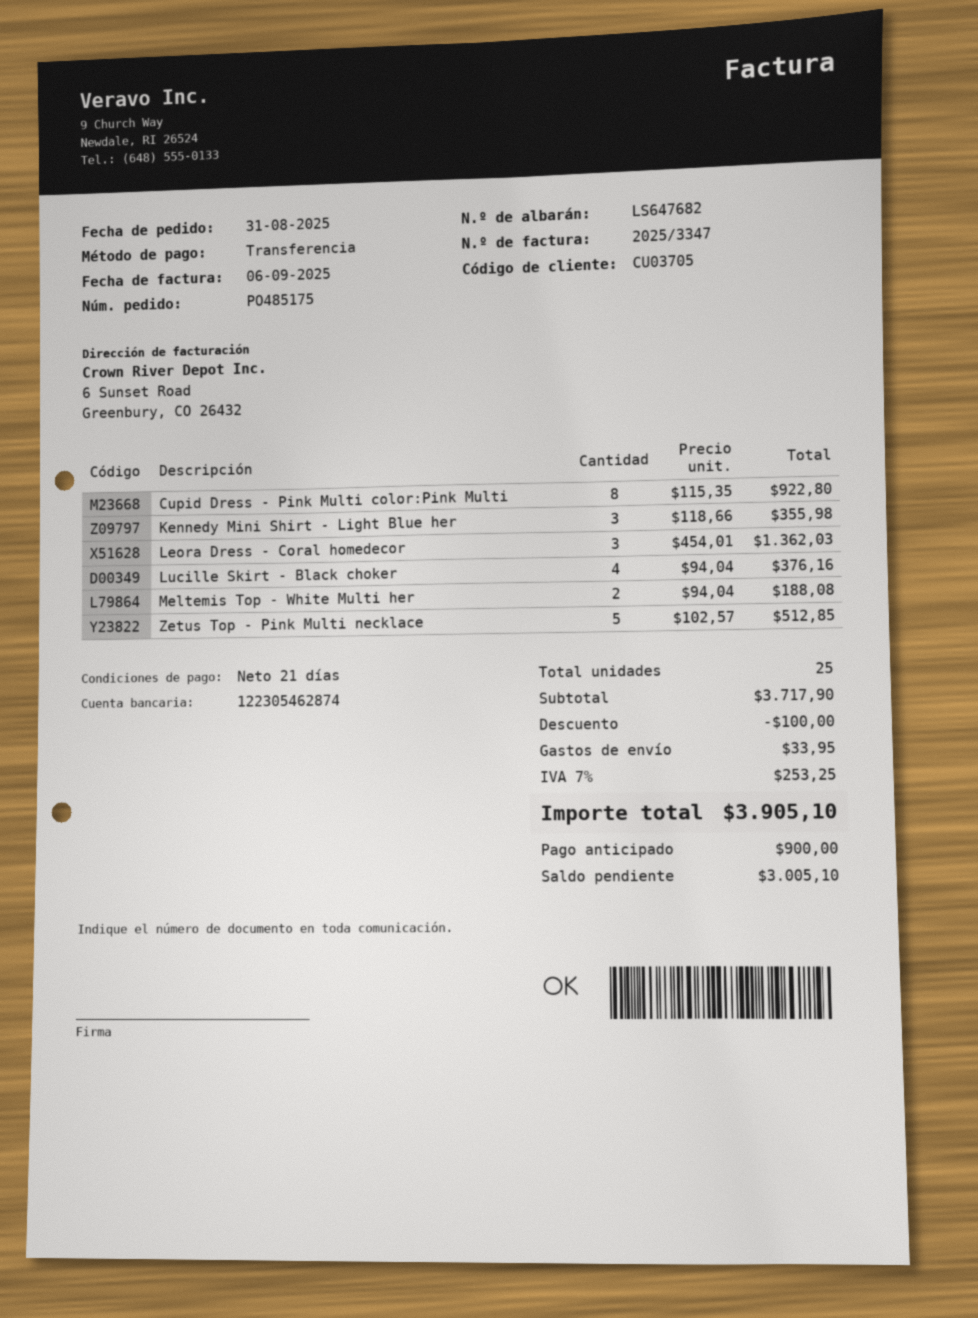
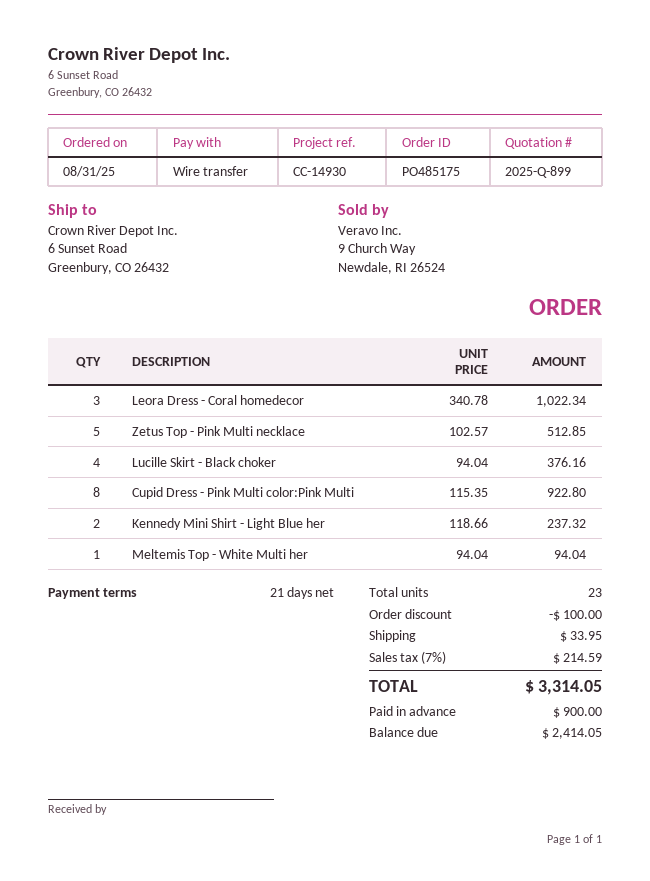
Kennedy Mini Shirt - Light Blue her: 3 x 118.66 = 355.98 -> 2 x 118.66 = 237.32
Leora Dress - Coral homedecor: 3 x 454.01 = 1362.03 -> 3 x 340.78 = 1022.34
Meltemis Top - White Multi her: 2 x 94.04 = 188.08 -> 1 x 94.04 = 94.04
total quantity: 25 -> 23
tax: 7% = 253.25 -> 7% = 214.59
total: 3905.10 -> 3314.05
balance: 3005.10 -> 2414.05

